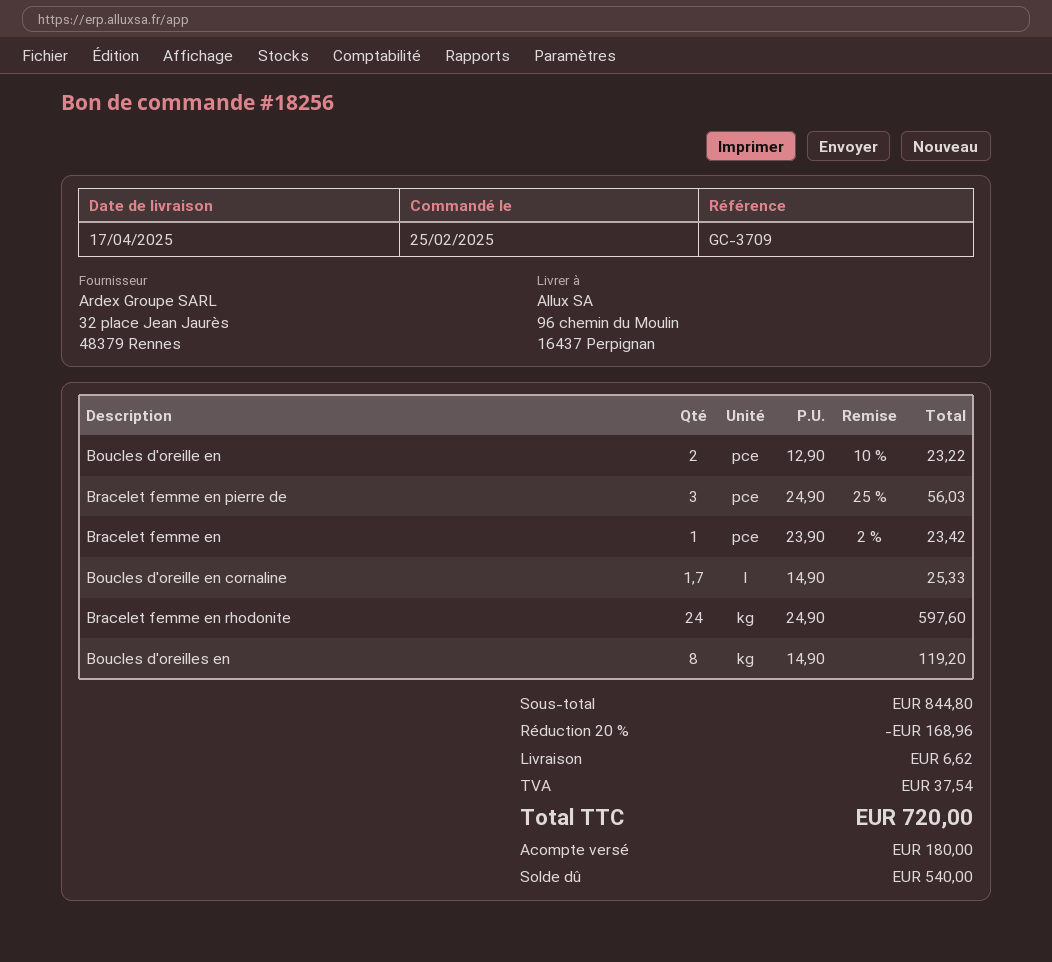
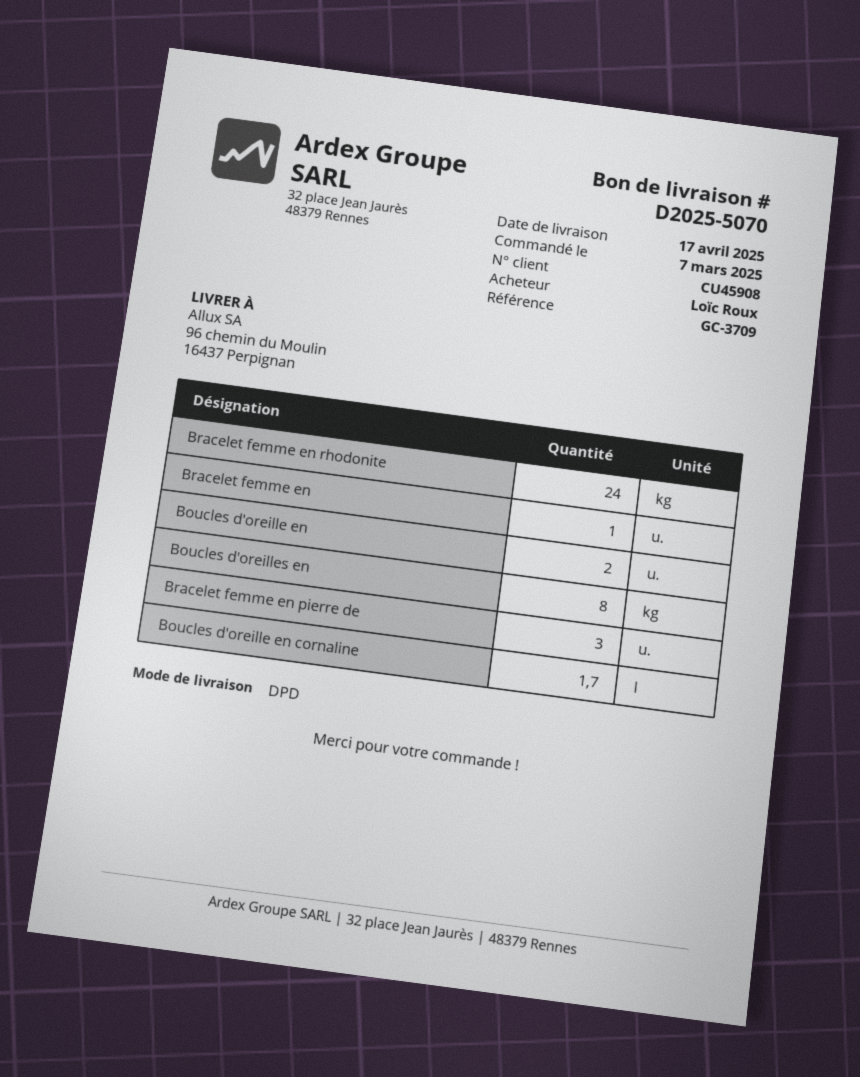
order date: 2025-02-25 -> 2025-03-07

